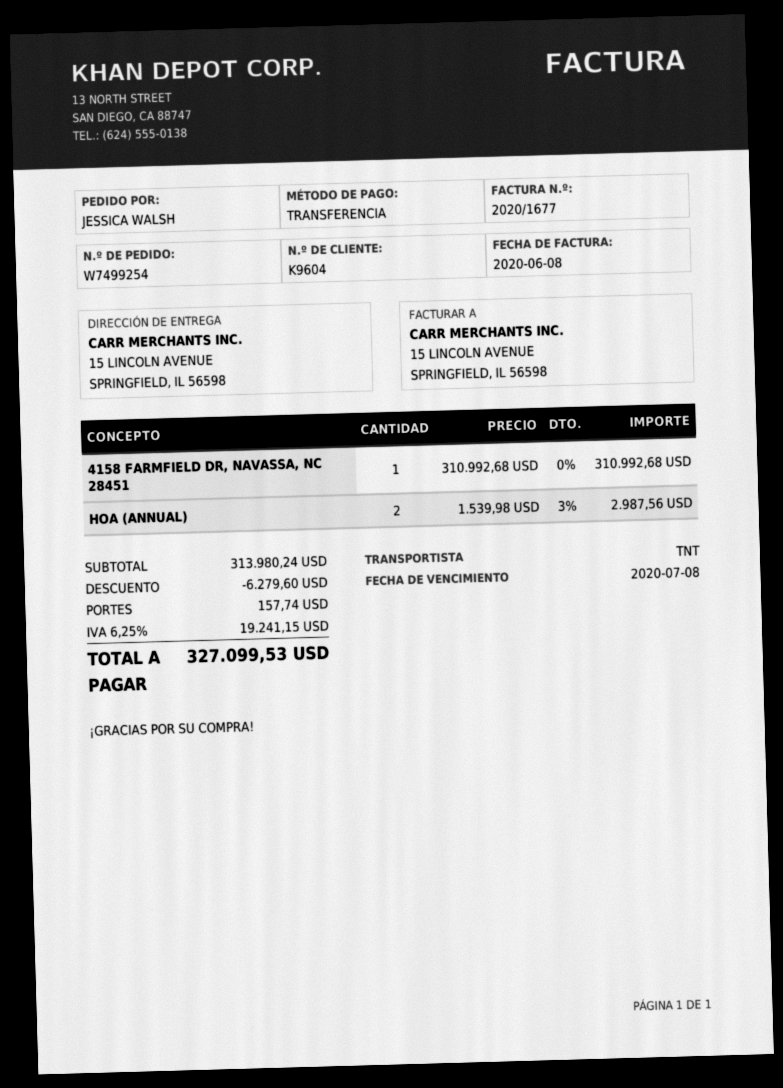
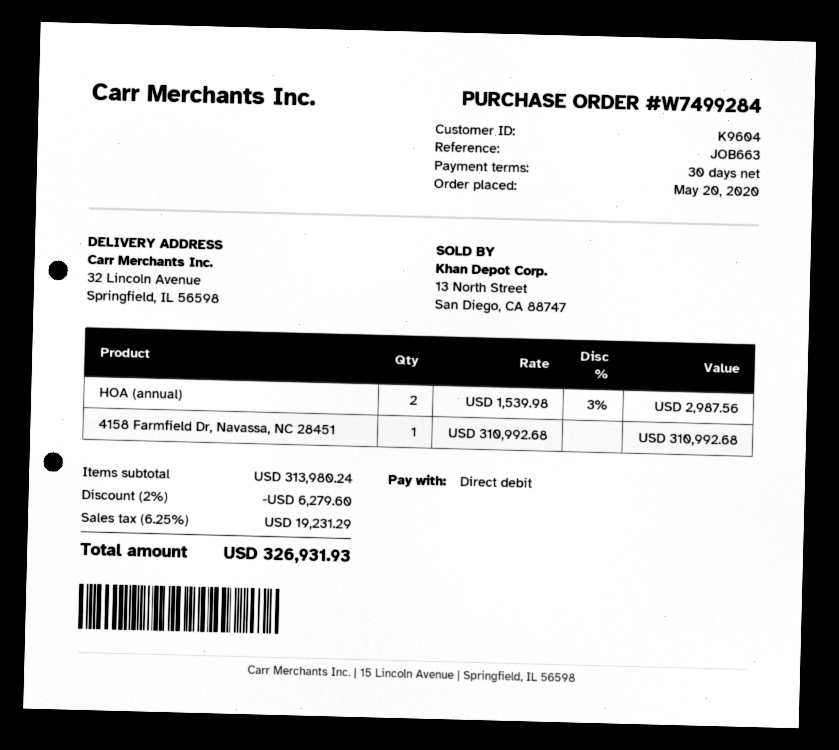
order number: W7499254 -> W7499284
payment method: bank transfer -> direct debit
ship to: 15 LINCOLN AVENUE, SPRINGFIELD, IL 56598 -> 32 Lincoln Avenue, Springfield, IL 56598
shipping: 157.74 -> none
tax: 6.25% = 19241.15 -> 6.25% = 19231.29
total: 327099.53 -> 326931.93

